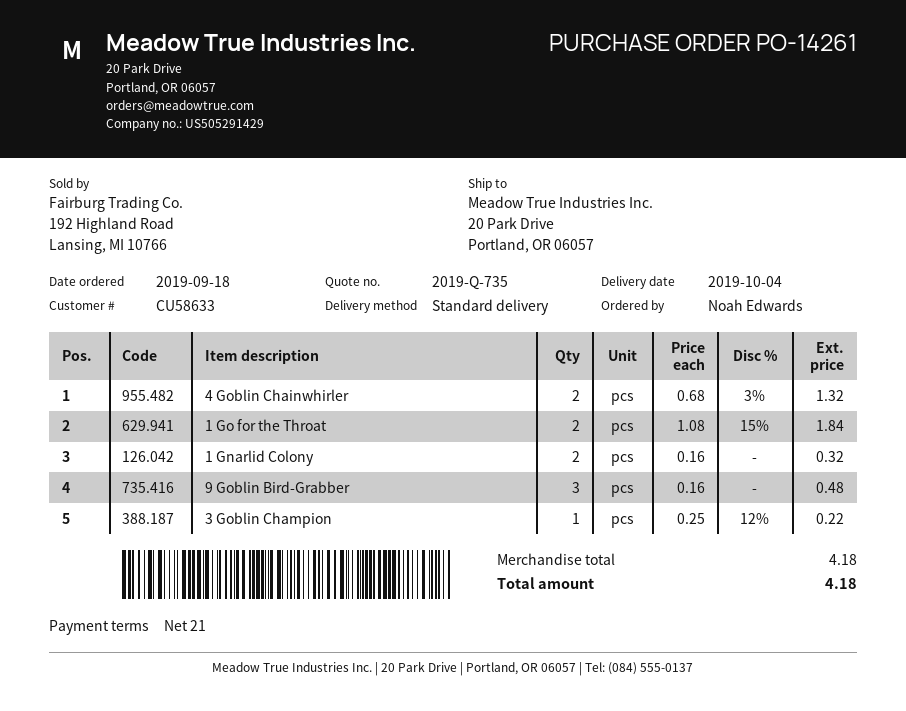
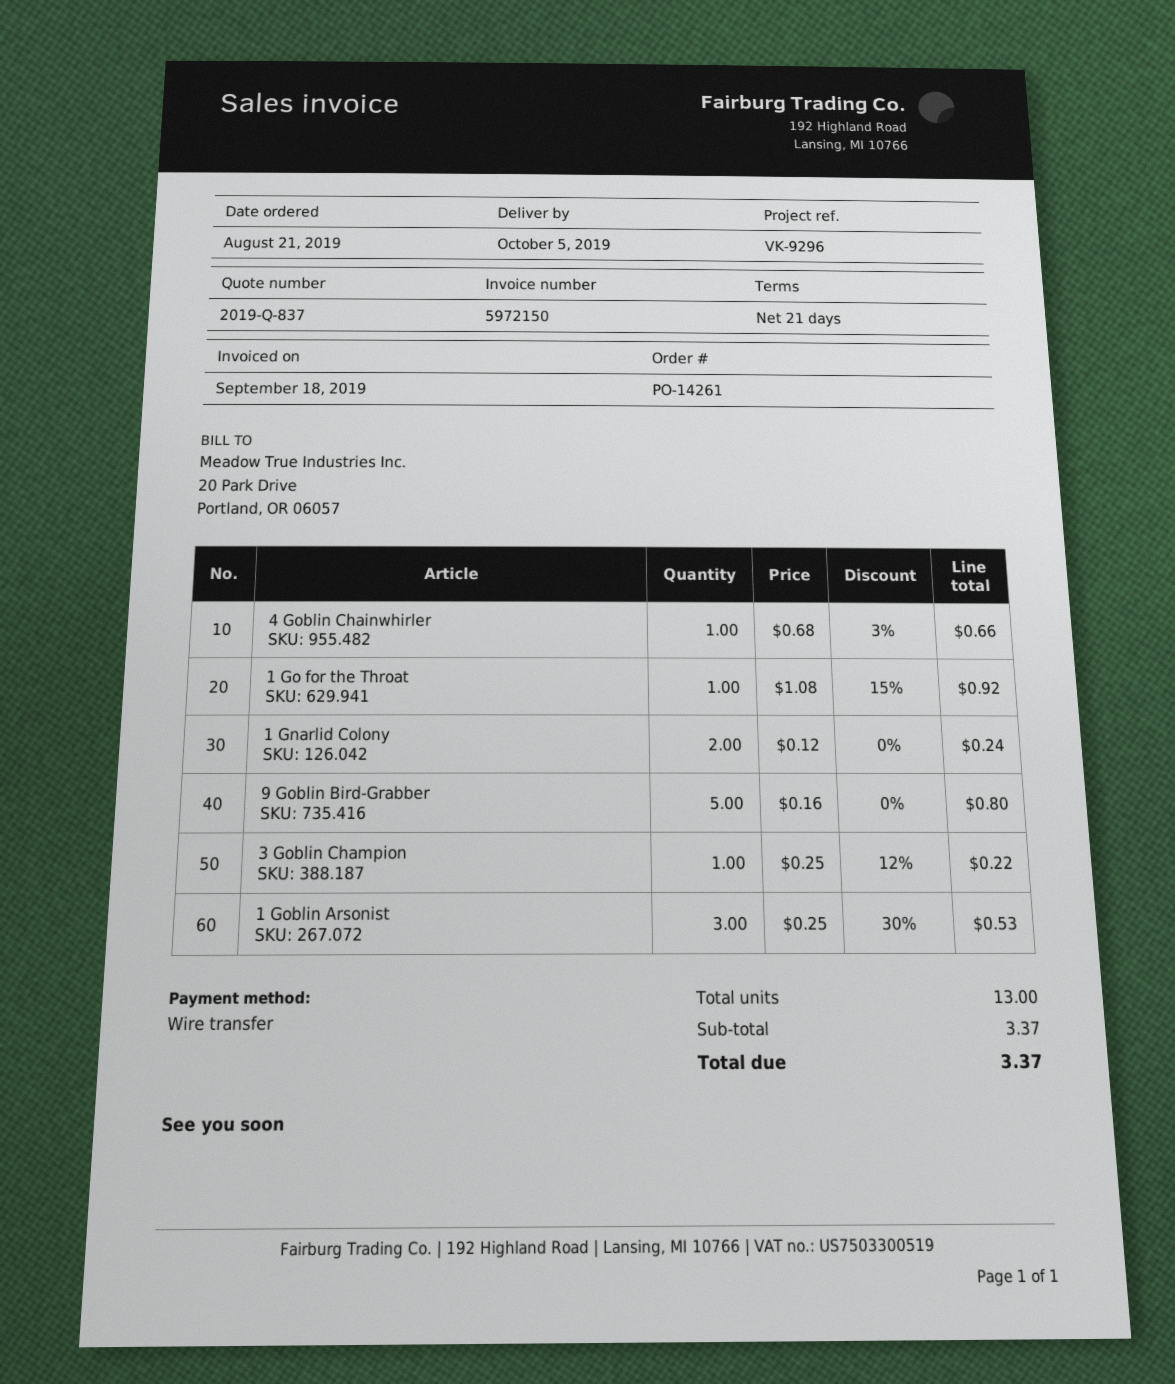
quote number: 2019-Q-735 -> 2019-Q-837
order date: 2019-09-18 -> 2019-08-21
delivery date: 2019-10-04 -> 2019-10-05
4 Goblin Chainwhirler: 2 x 0.68 - 3% = 1.32 -> 1 x 0.68 - 3% = 0.66
1 Go for the Throat: 2 x 1.08 - 15% = 1.84 -> 1 x 1.08 - 15% = 0.92
1 Gnarlid Colony: 2 x 0.16 = 0.32 -> 2 x 0.12 = 0.24
9 Goblin Bird-Grabber: 3 x 0.16 = 0.48 -> 5 x 0.16 = 0.80
1 Goblin Arsonist: none -> 3 x 0.25 - 30% = 0.53
subtotal: 4.18 -> 3.37
total: 4.18 -> 3.37

